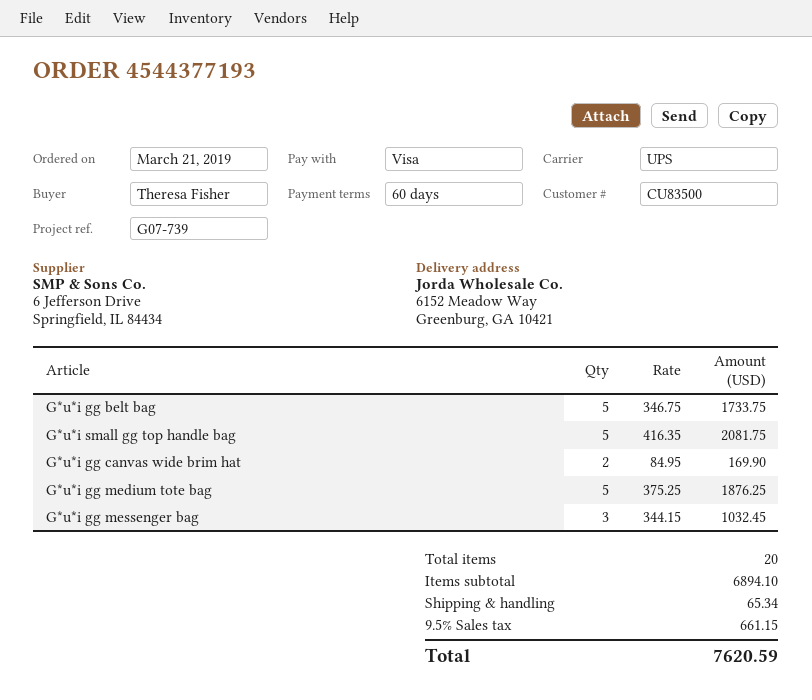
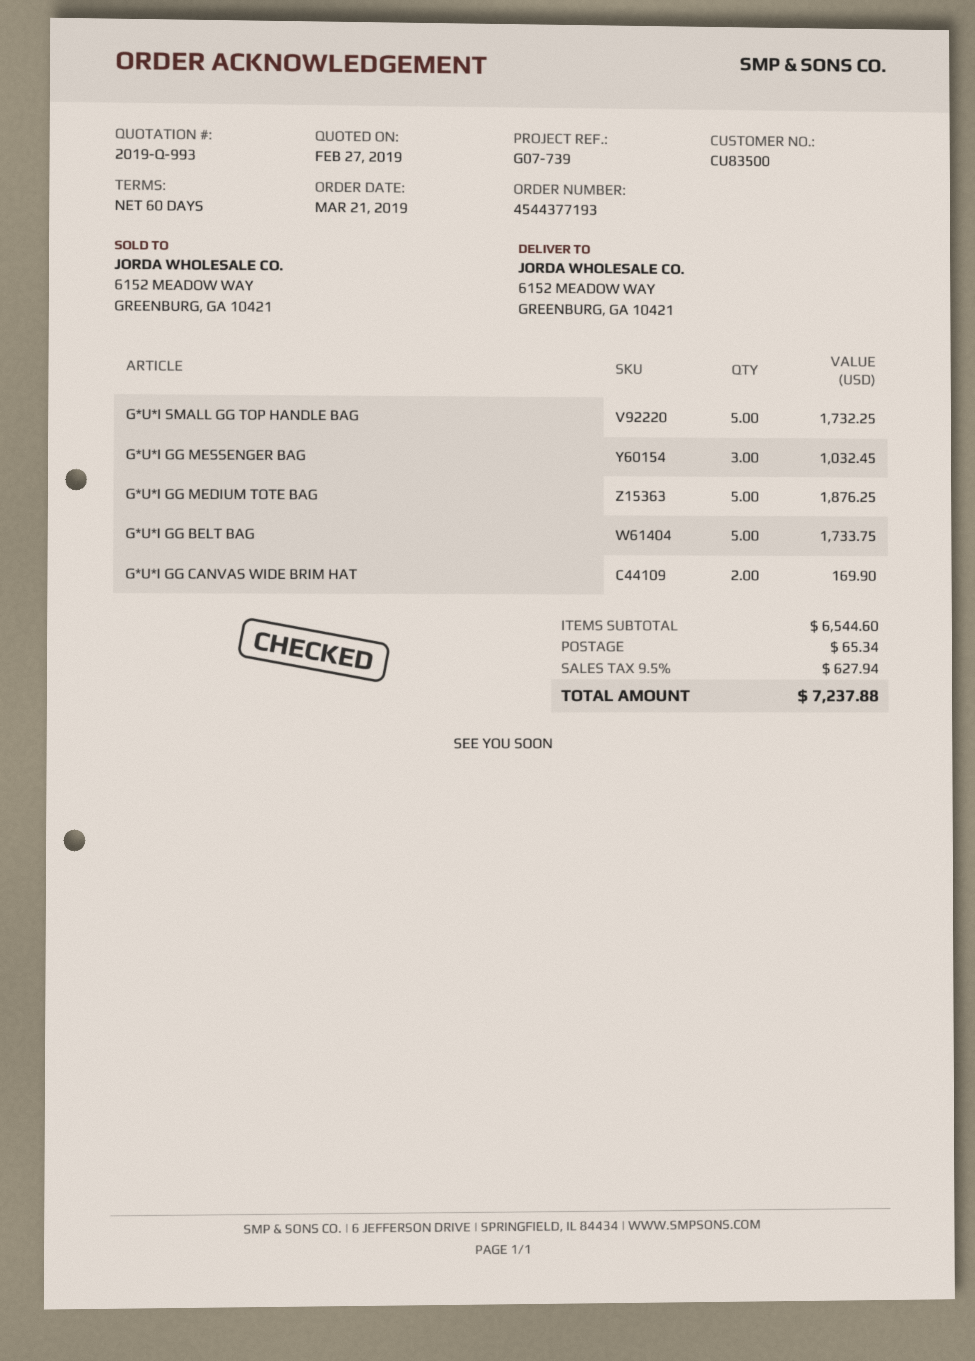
G*u*i small gg top handle bag: 5 for 2081.75 -> 5 for 1732.25
subtotal: 6894.10 -> 6544.60
tax: 9.5% = 661.15 -> 9.5% = 627.94
total: 7620.59 -> 7237.88

